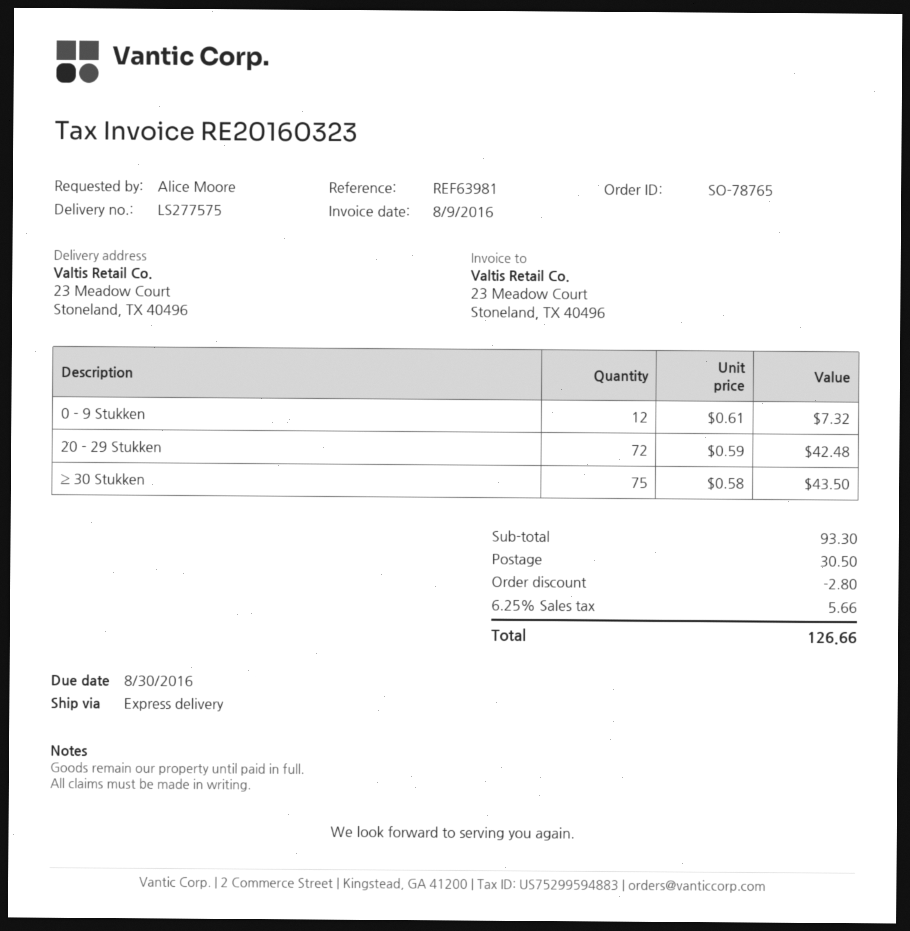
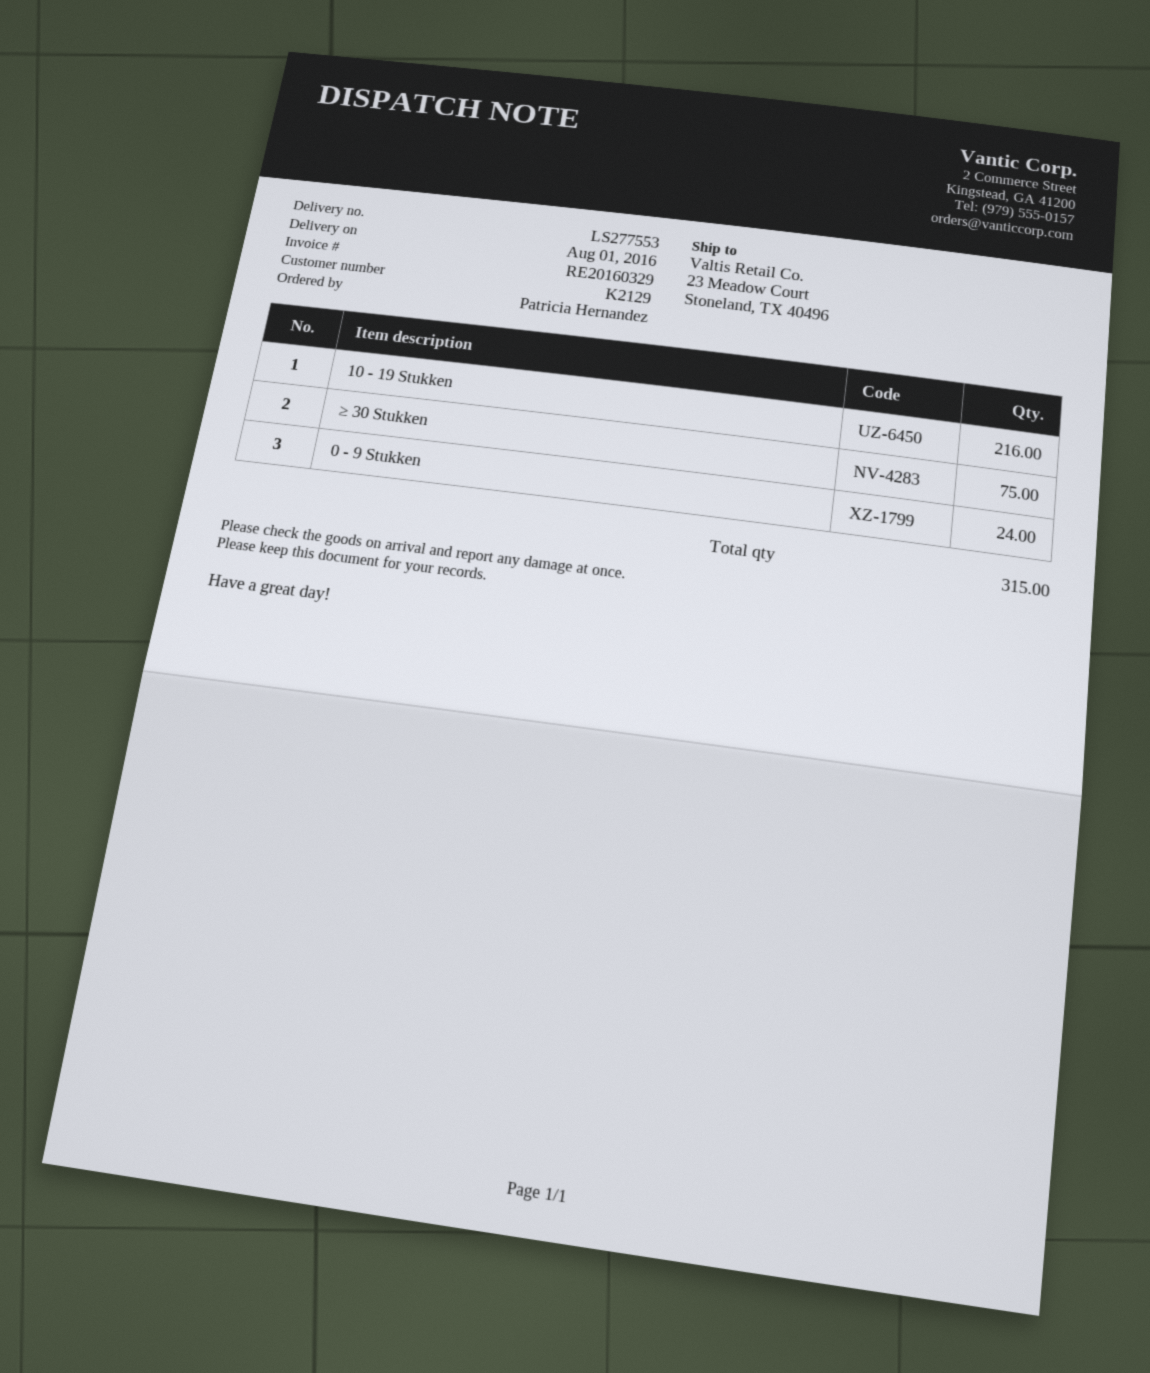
delivery note number: LS277575 -> LS277553
invoice number: RE20160323 -> RE20160329
ordered by: Alice Moore -> Patricia Hernandez
0 - 9 Stukken: 12 -> 24
20 - 29 Stukken: 72 -> none
10 - 19 Stukken: none -> 216

